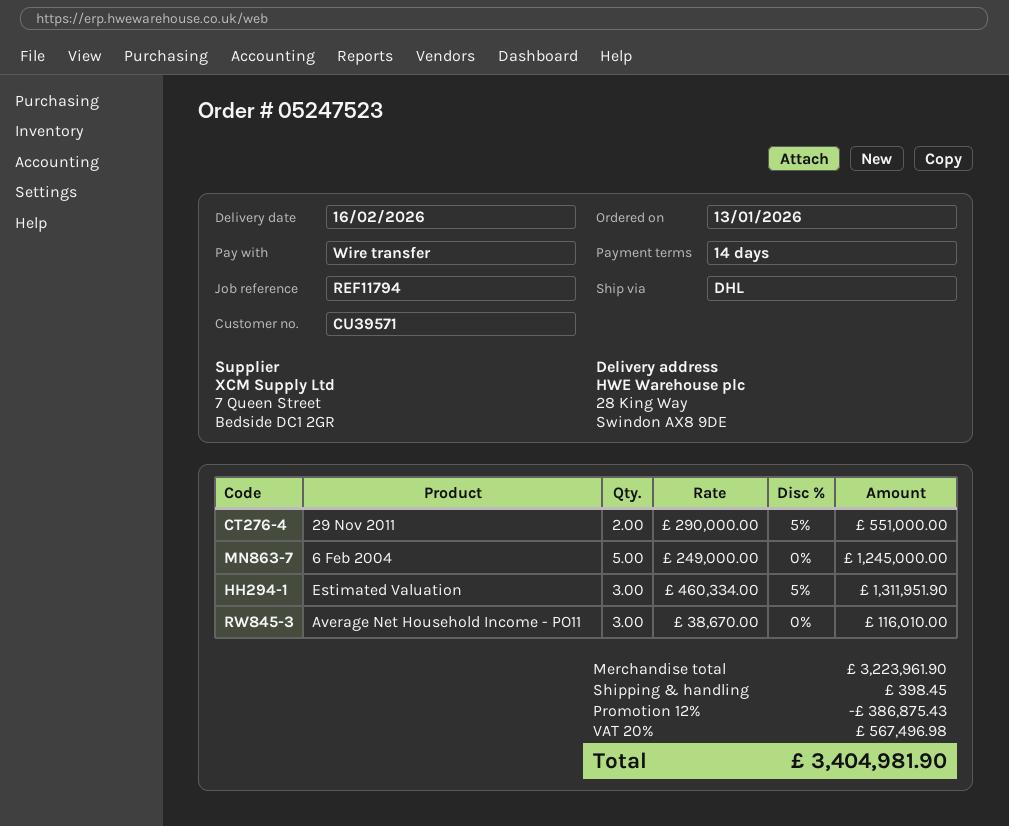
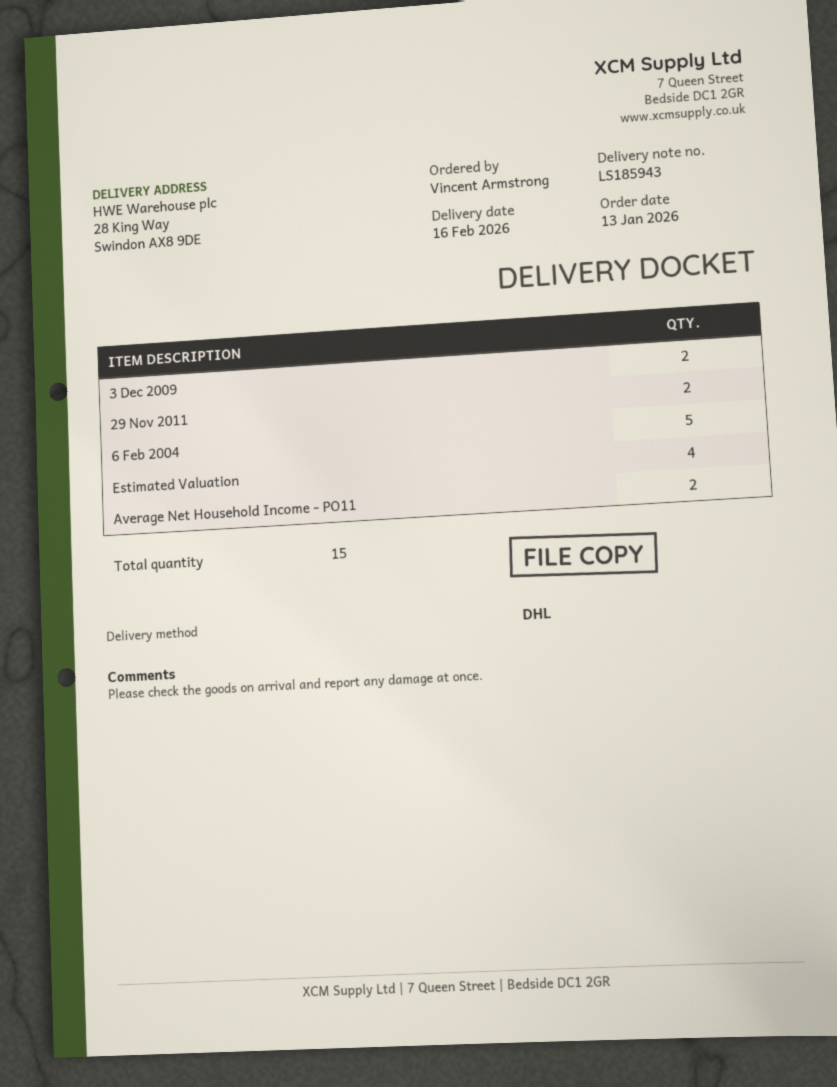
Estimated Valuation: 3 -> 4
Average Net Household Income - PO11: 3 -> 2
3 Dec 2009: none -> 2

